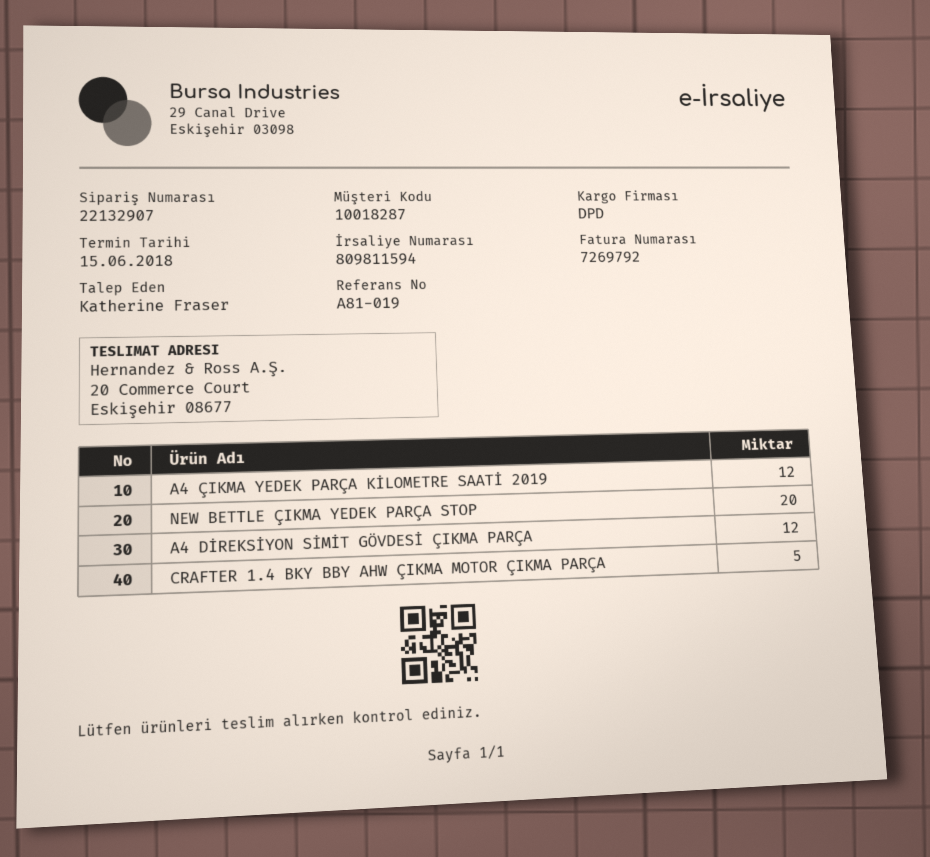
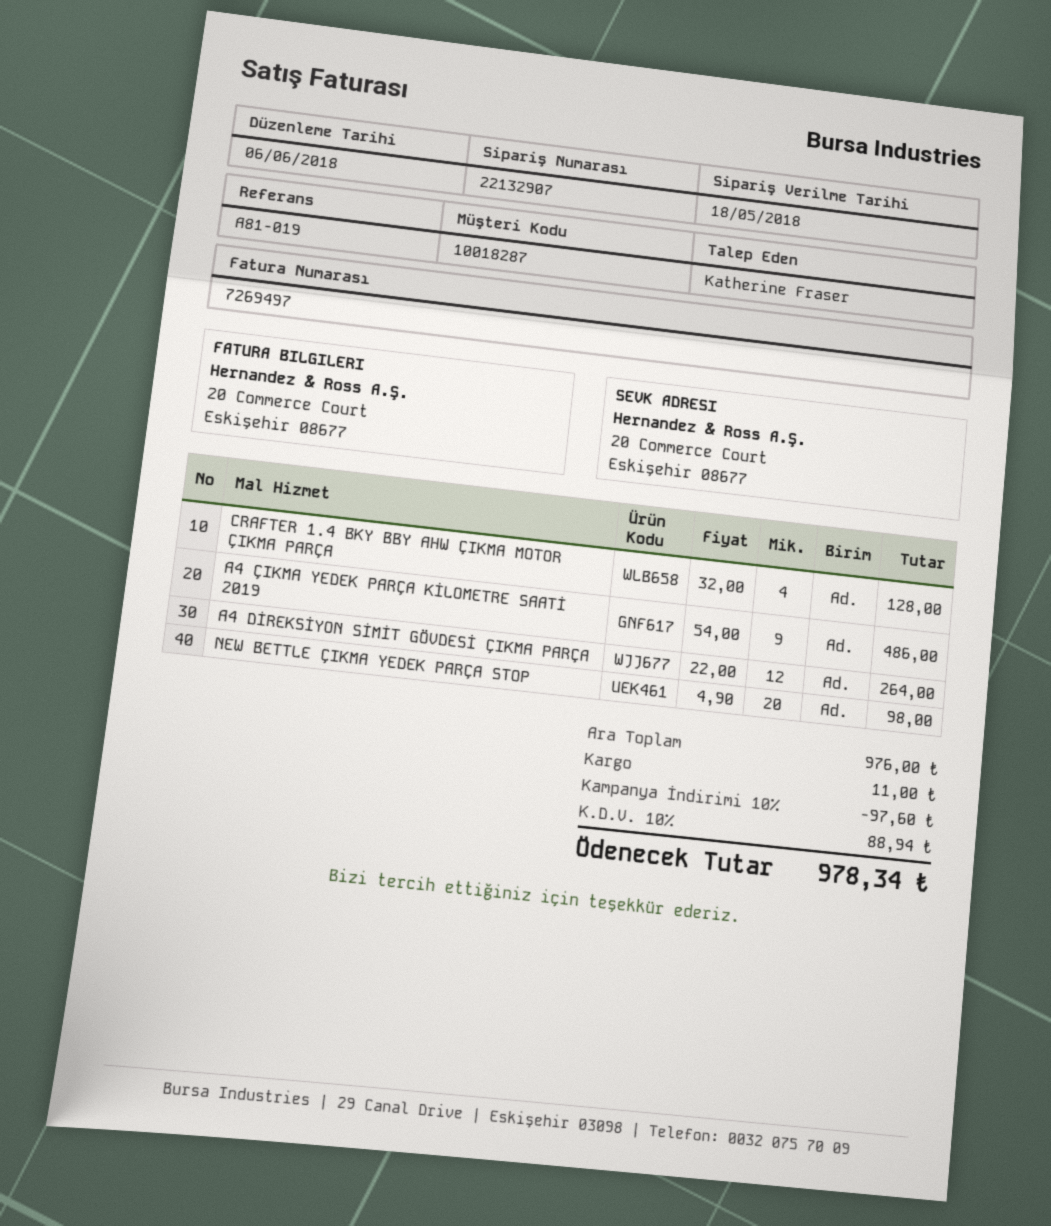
invoice number: 7269792 -> 7269497
A4 ÇIKMA YEDEK PARÇA KİLOMETRE SAATİ 2019: 12 -> 9
CRAFTER 1.4 BKY BBY AHW ÇIKMA MOTOR ÇIKMA PARÇA: 5 -> 4

